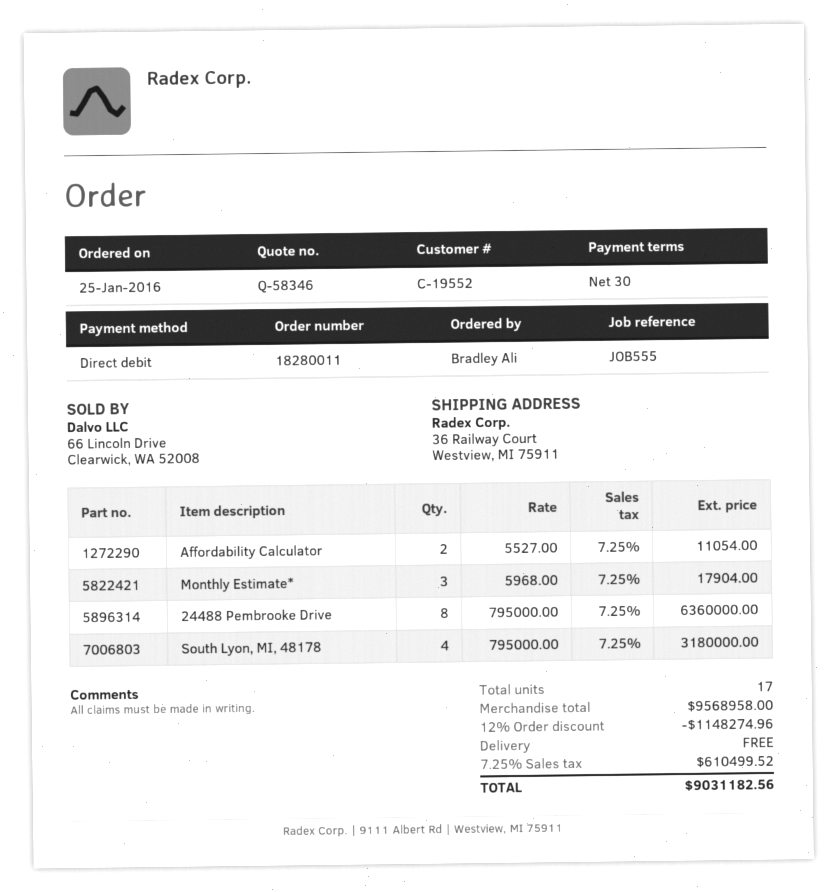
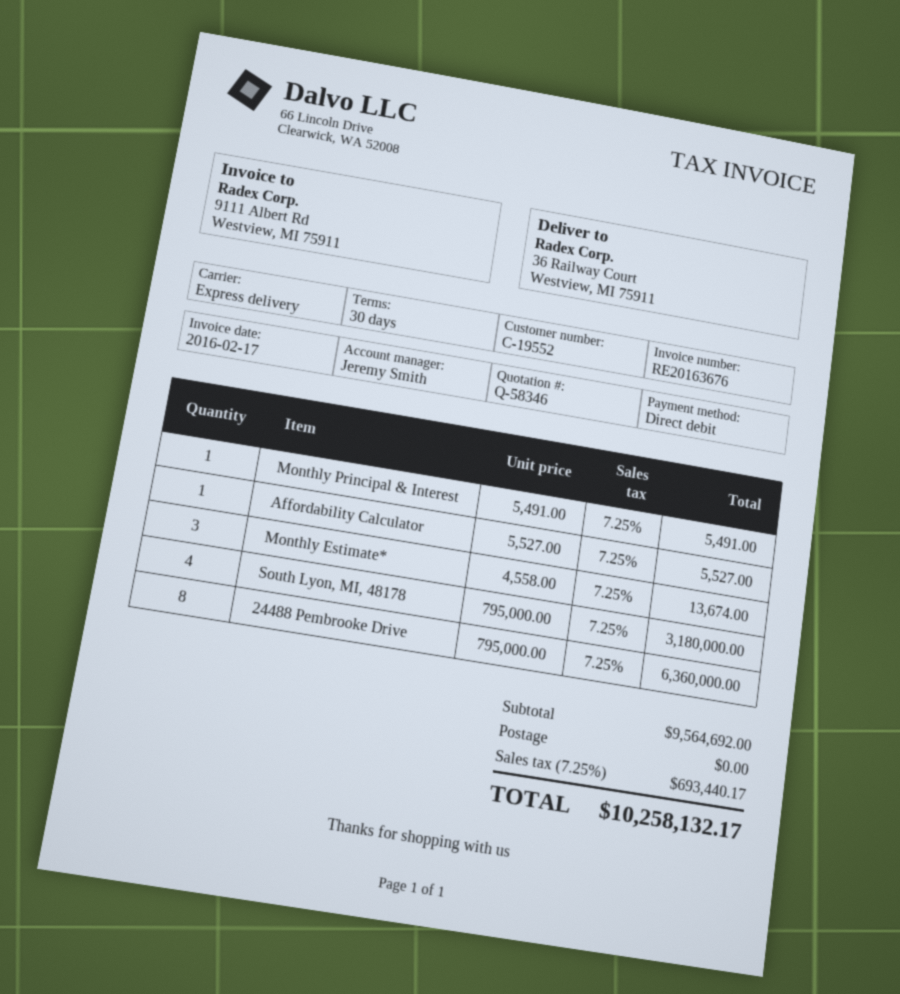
Affordability Calculator: 2 x 5527.00 = 11054.00 -> 1 x 5527.00 = 5527.00
Monthly Estimate*: 3 x 5968.00 = 17904.00 -> 3 x 4558.00 = 13674.00
Monthly Principal & Interest: none -> 1 x 5491.00 = 5491.00
subtotal: 9568958.00 -> 9564692.00
discount: 12% = 1148274.96 -> none
tax: 7.25% = 610499.52 -> 7.25% = 693440.17
total: 9031182.56 -> 10258132.17

